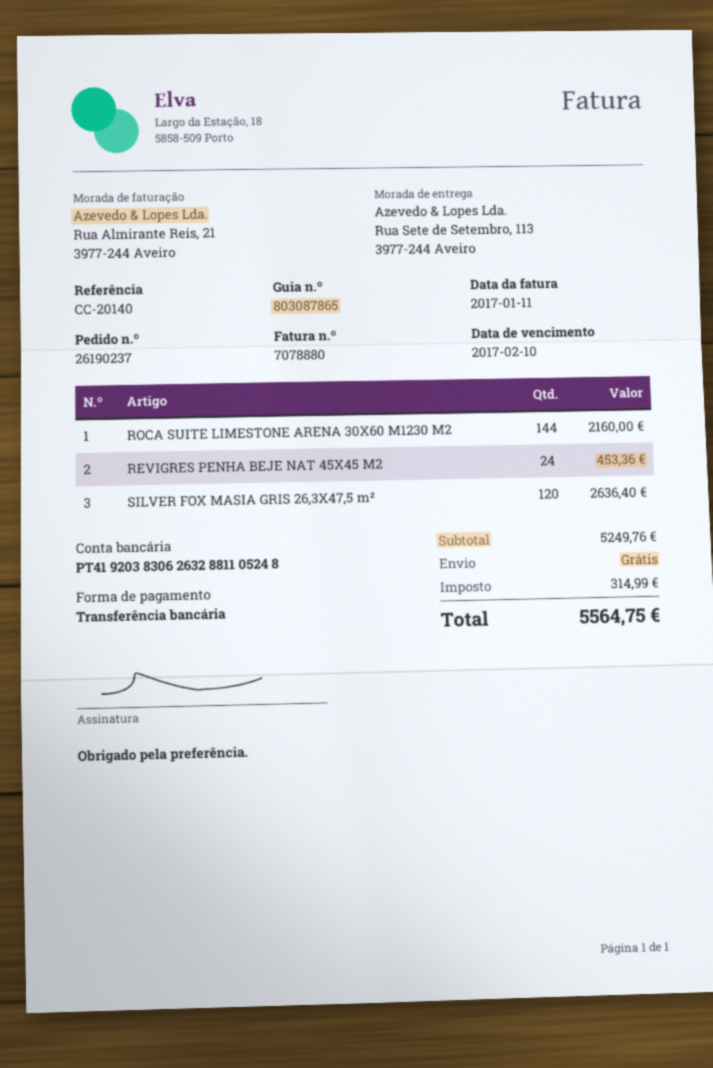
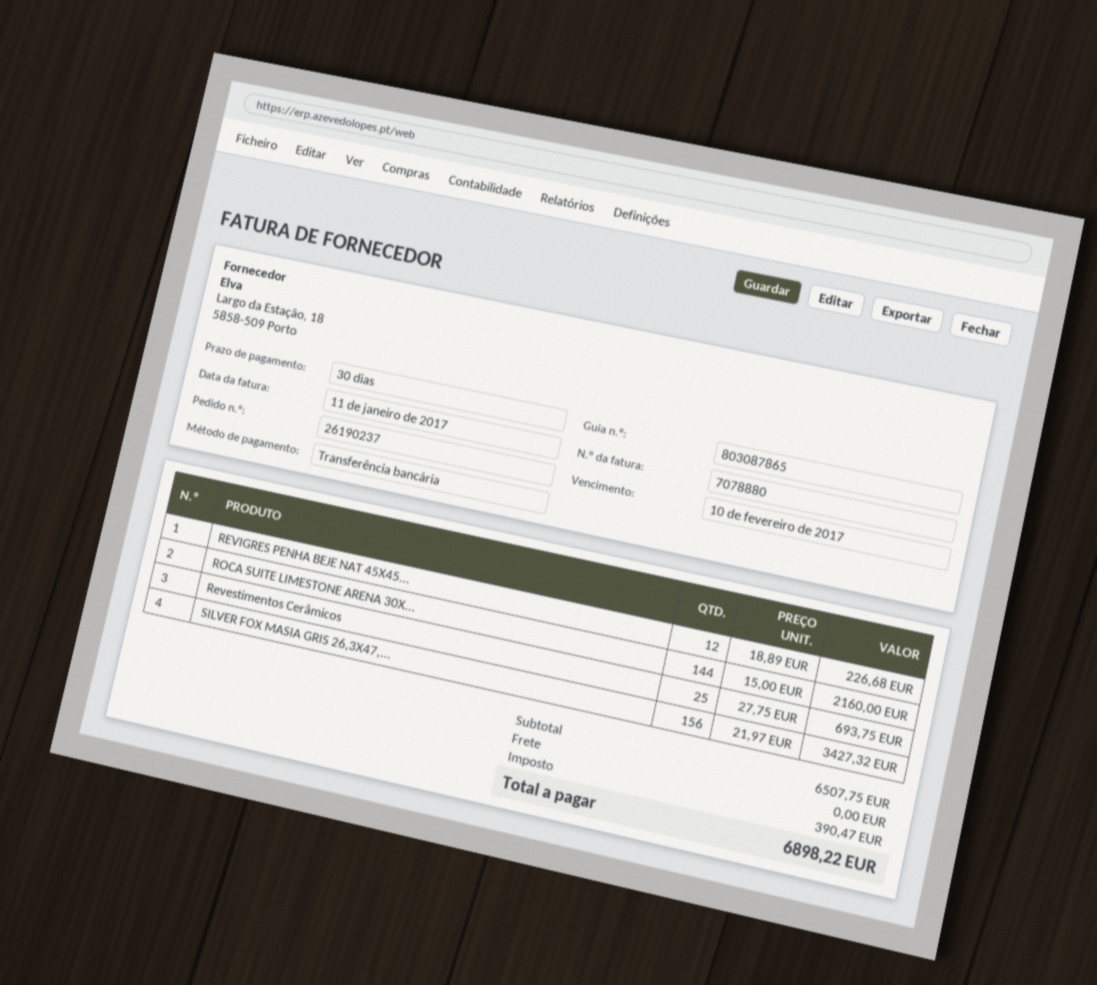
REVIGRES PENHA BEJE NAT 45X45 M2: 24 for 453.36 -> 12 for 226.68
SILVER FOX MASIA GRIS 26,3X47,5 m²: 120 for 2636.40 -> 156 for 3427.32
Revestimentos Cerâmicos: none -> 25 for 693.75
subtotal: 5249.76 -> 6507.75
tax: 314.99 -> 390.47
total: 5564.75 -> 6898.22

